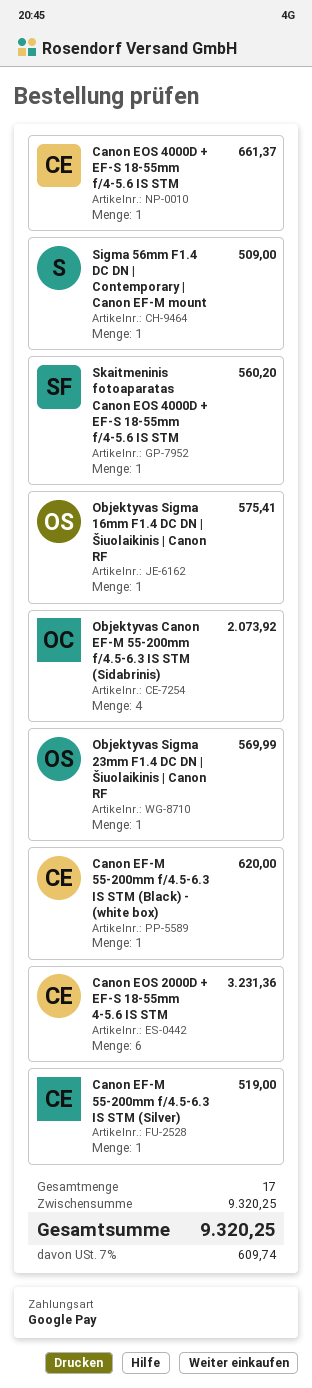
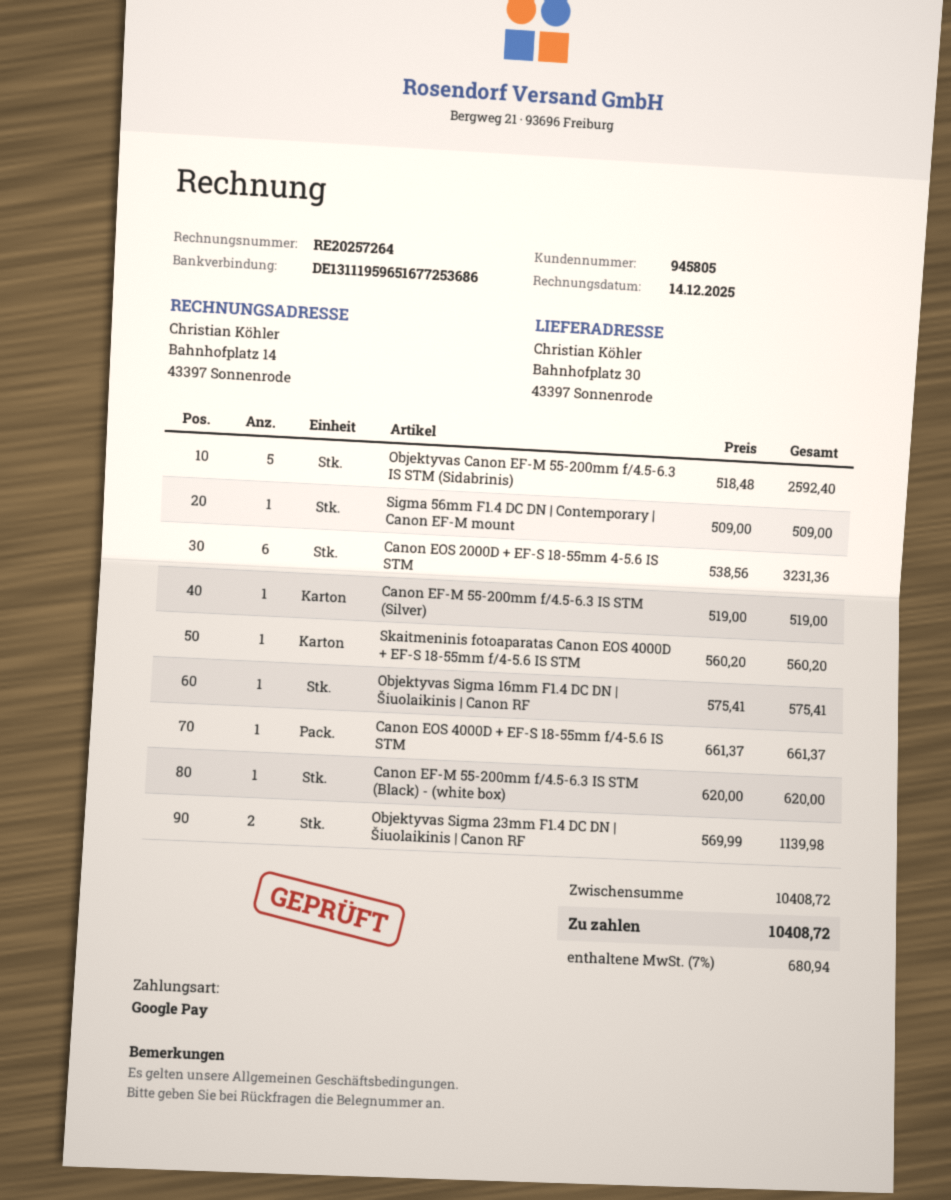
Objektyvas Canon EF-M 55-200mm f/4.5-6.3 IS STM (Sidabrinis): 4 for 2073.92 -> 5 for 2592.40
Objektyvas Sigma 23mm F1.4 DC DN | Šiuolaikinis | Canon RF: 1 for 569.99 -> 2 for 1139.98
subtotal: 9320.25 -> 10408.72
tax: 7% = 609.74 -> 7% = 680.94
total: 9320.25 -> 10408.72

